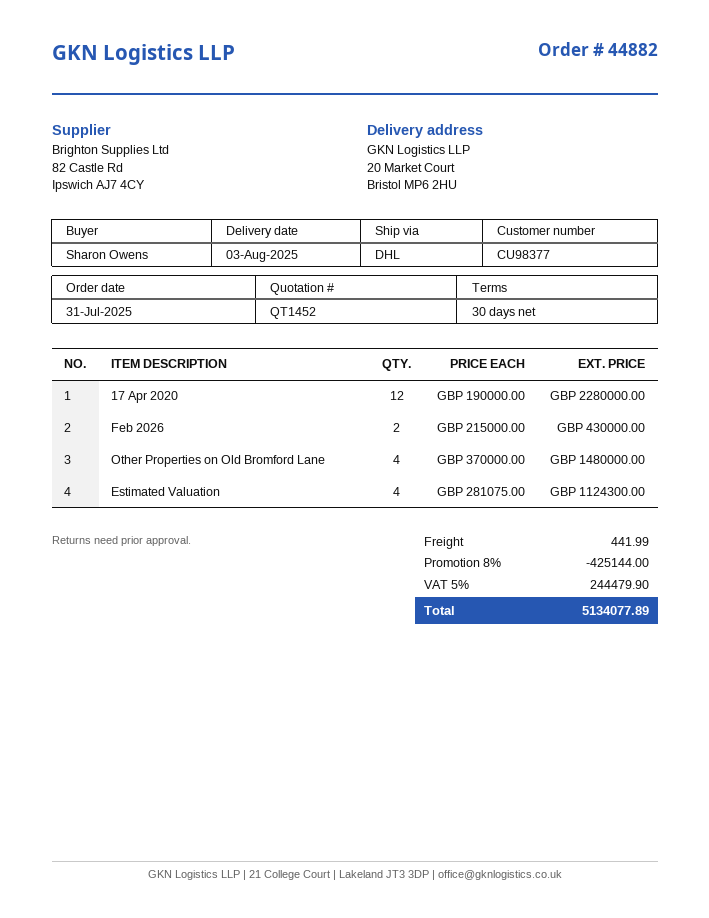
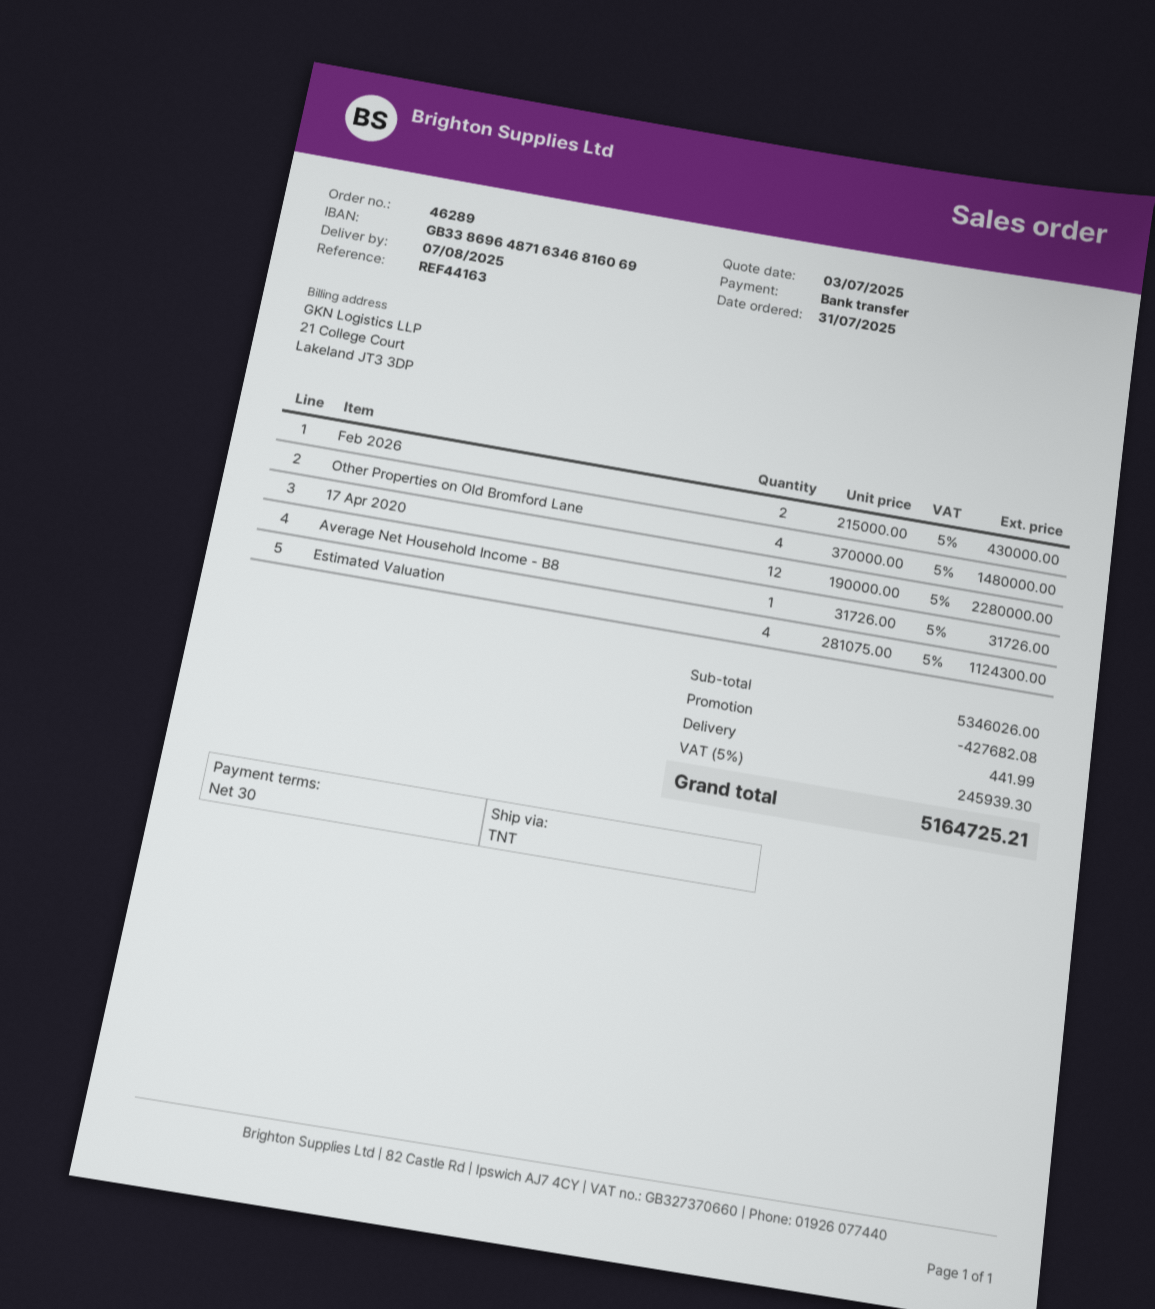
order number: 44882 -> 46289
delivery date: 2025-08-03 -> 2025-08-07
shipping method: DHL -> TNT
Average Net Household Income - B8: none -> 1 x 31726.00 = 31726.00
discount: 425144.00 -> 427682.08
tax: 5% = 244479.90 -> 5% = 245939.30
total: 5134077.89 -> 5164725.21

